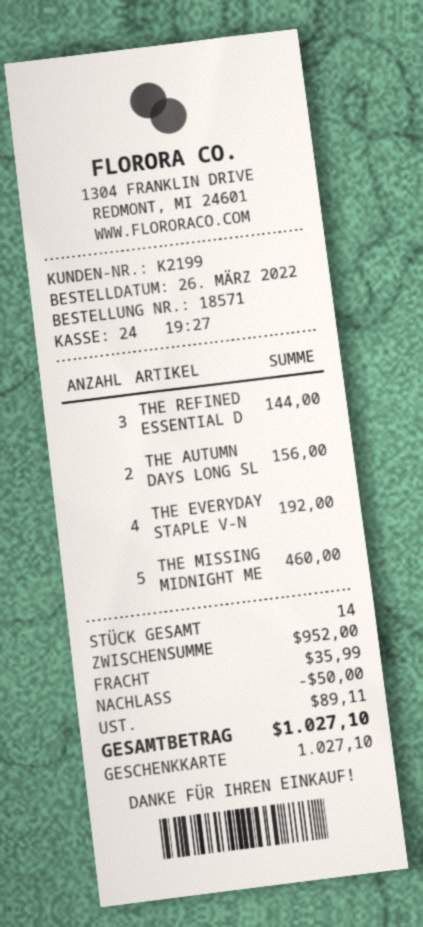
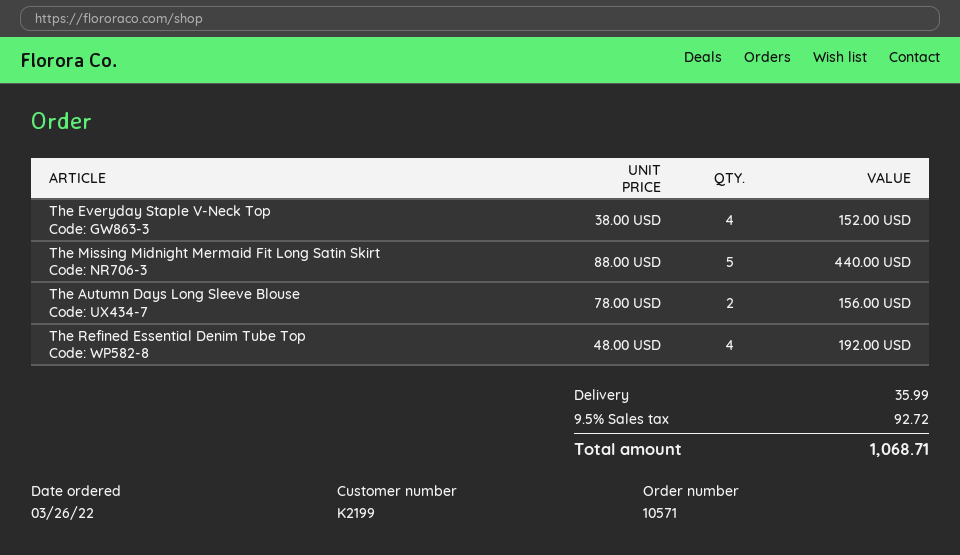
order number: 18571 -> 10571
THE REFINED ESSENTIAL D: 3 for 144.00 -> 4 for 192.00
THE EVERYDAY STAPLE V-N: 4 for 192.00 -> 4 for 152.00
THE MISSING MIDNIGHT ME: 5 for 460.00 -> 5 for 440.00
discount: 50.00 -> none
tax: 89.11 -> 92.72
total: 1027.10 -> 1068.71

